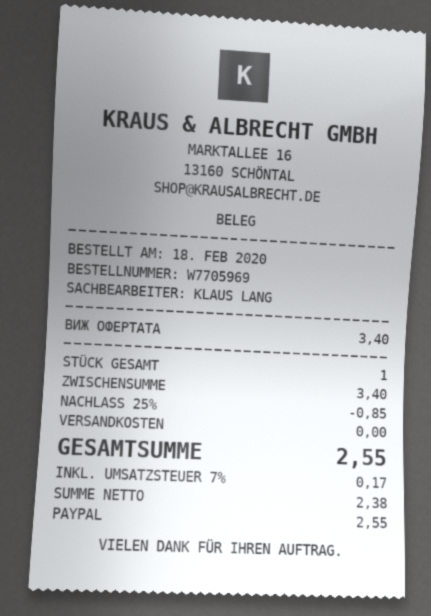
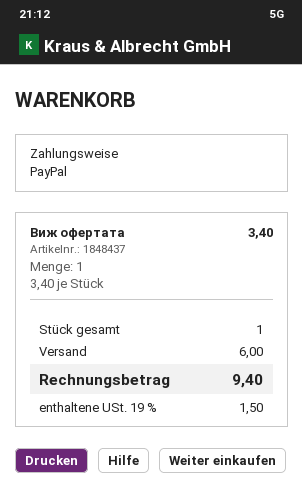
discount: 25% = 0.85 -> none
shipping: 0.00 -> 6.00
tax: 7% = 0.17 -> 19% = 1.50
total: 2.55 -> 9.40

